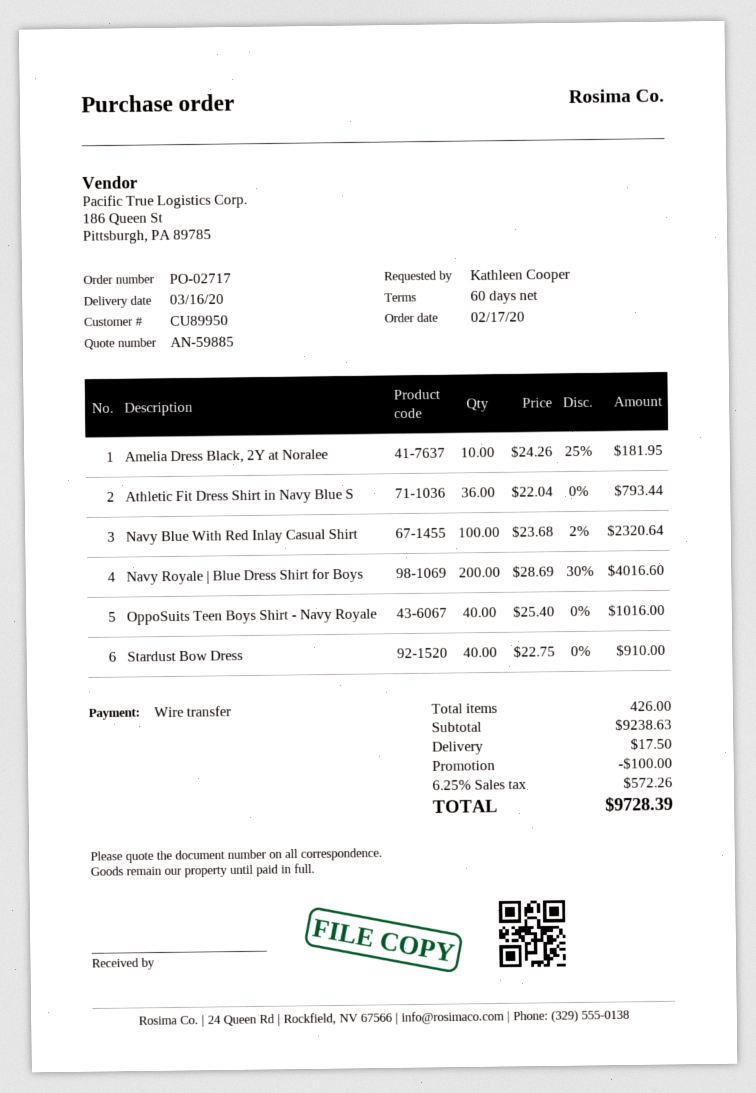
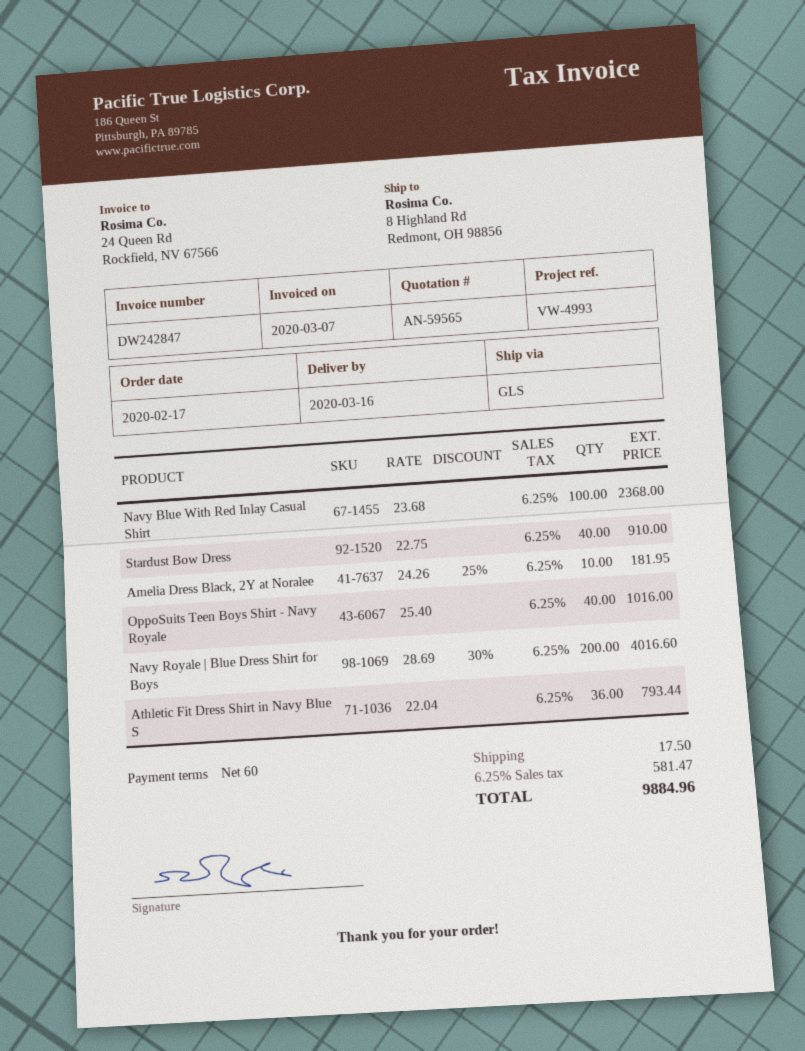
quote number: AN-59885 -> AN-59565
Navy Blue With Red Inlay Casual Shirt: 100 x 23.68 - 2% = 2320.64 -> 100 x 23.68 = 2368.00
discount: 100.00 -> none
tax: 6.25% = 572.26 -> 6.25% = 581.47
total: 9728.39 -> 9884.96

